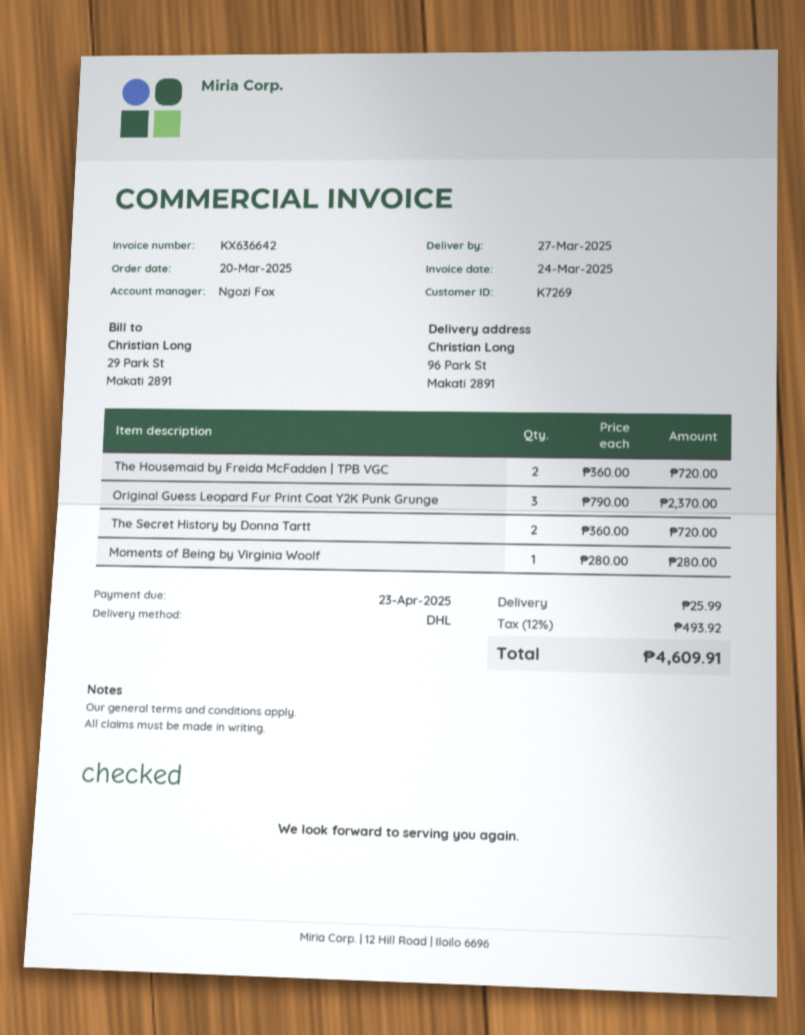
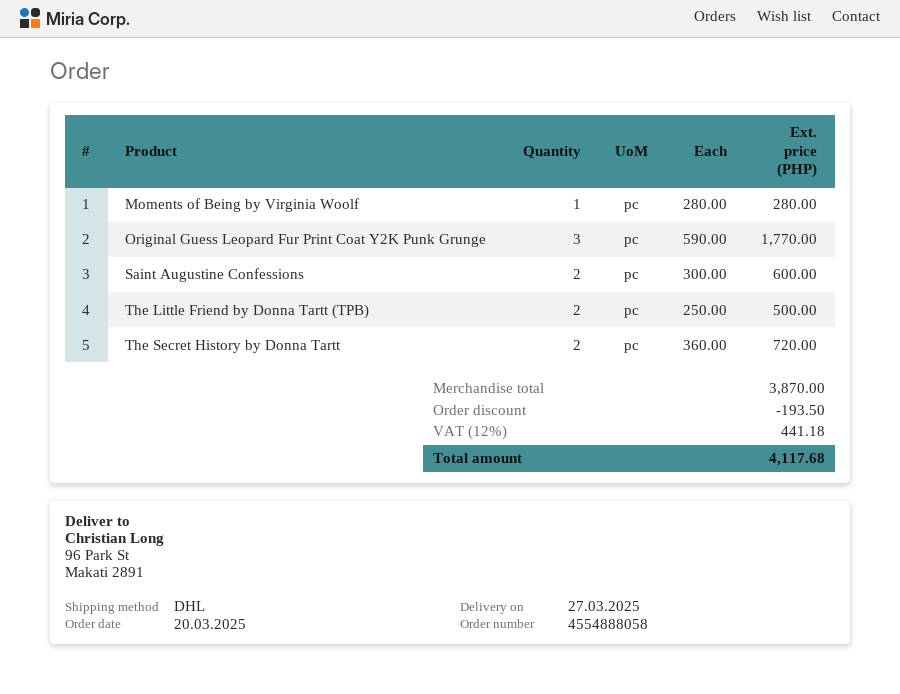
The Housemaid by Freida McFadden | TPB VGC: 2 x 360.00 = 720.00 -> none
Original Guess Leopard Fur Print Coat Y2K Punk Grunge: 3 x 790.00 = 2370.00 -> 3 x 590.00 = 1770.00
Saint Augustine Confessions: none -> 2 x 300.00 = 600.00
The Little Friend by Donna Tartt (TPB): none -> 2 x 250.00 = 500.00
discount: none -> 193.50
shipping: 25.99 -> none
tax: 12% = 493.92 -> 12% = 441.18
total: 4609.91 -> 4117.68

